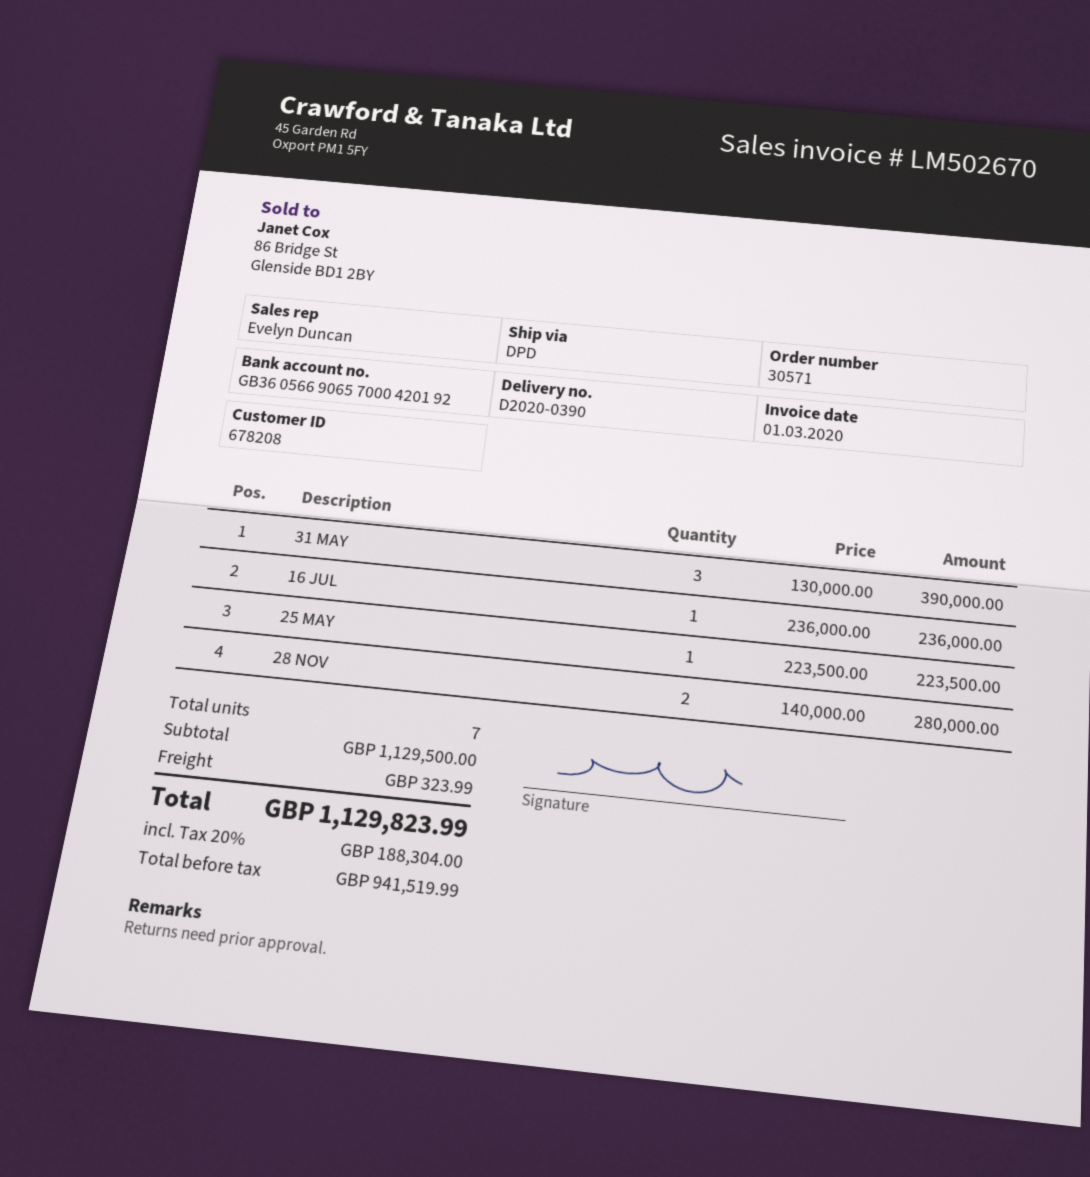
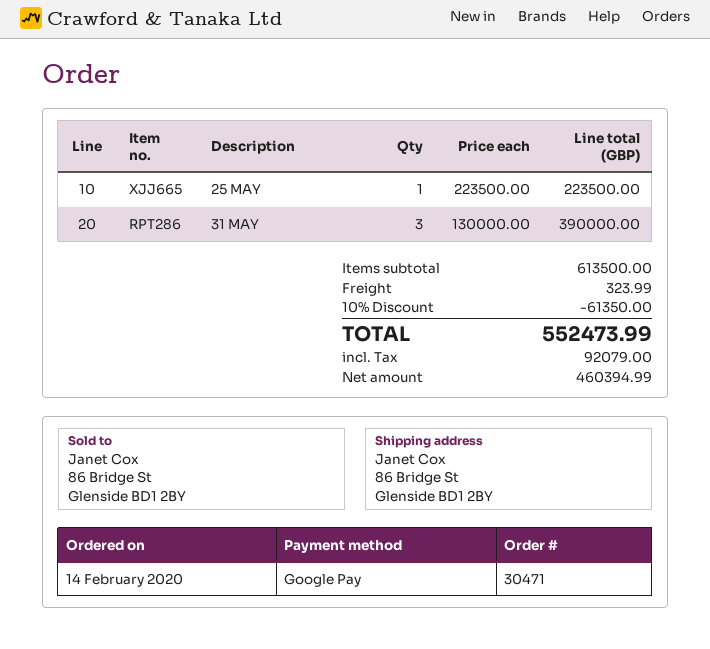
order number: 30571 -> 30471
16 JUL: 1 x 236000.00 = 236000.00 -> none
28 NOV: 2 x 140000.00 = 280000.00 -> none
subtotal: 1129500.00 -> 613500.00
discount: none -> 10% = 61350.00
net: 941519.99 -> 460394.99
tax: 188304.00 -> 92079.00
total: 1129823.99 -> 552473.99

